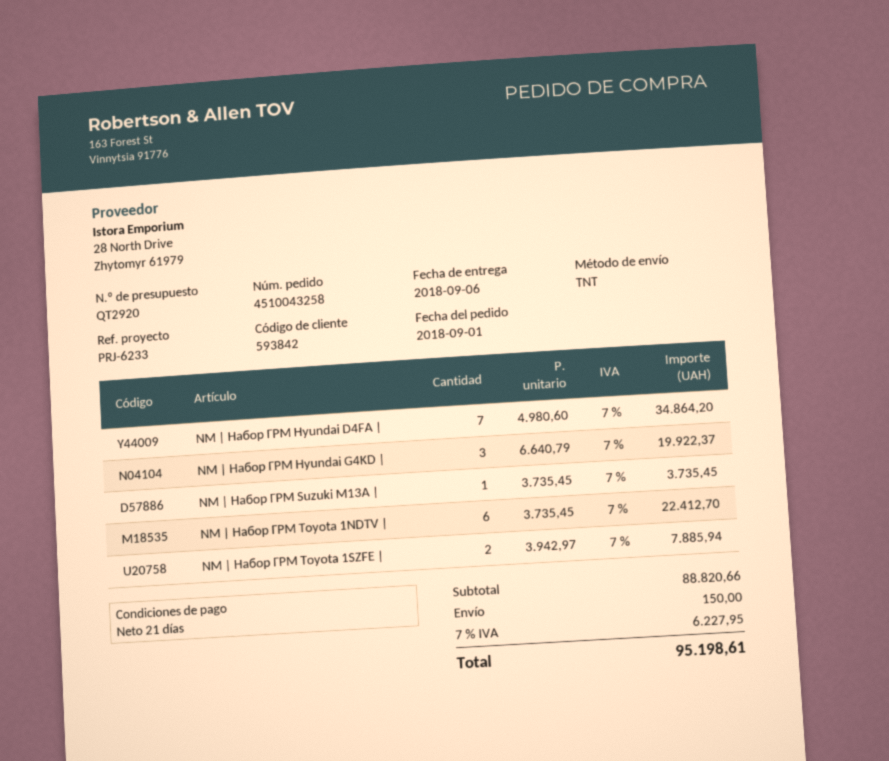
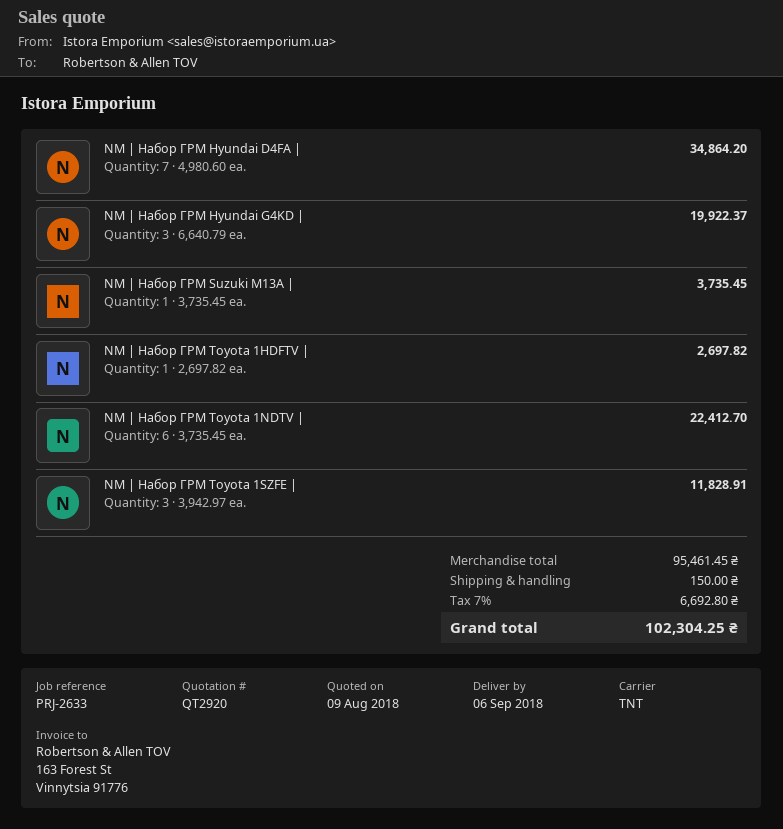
reference: PRJ-6233 -> PRJ-2633
NM | Набор ГРМ Toyota 1SZFE |: 2 x 3942.97 = 7885.94 -> 3 x 3942.97 = 11828.91
NM | Набор ГРМ Toyota 1HDFTV |: none -> 1 x 2697.82 = 2697.82
subtotal: 88820.66 -> 95461.45
tax: 7% = 6227.95 -> 7% = 6692.80
total: 95198.61 -> 102304.25

